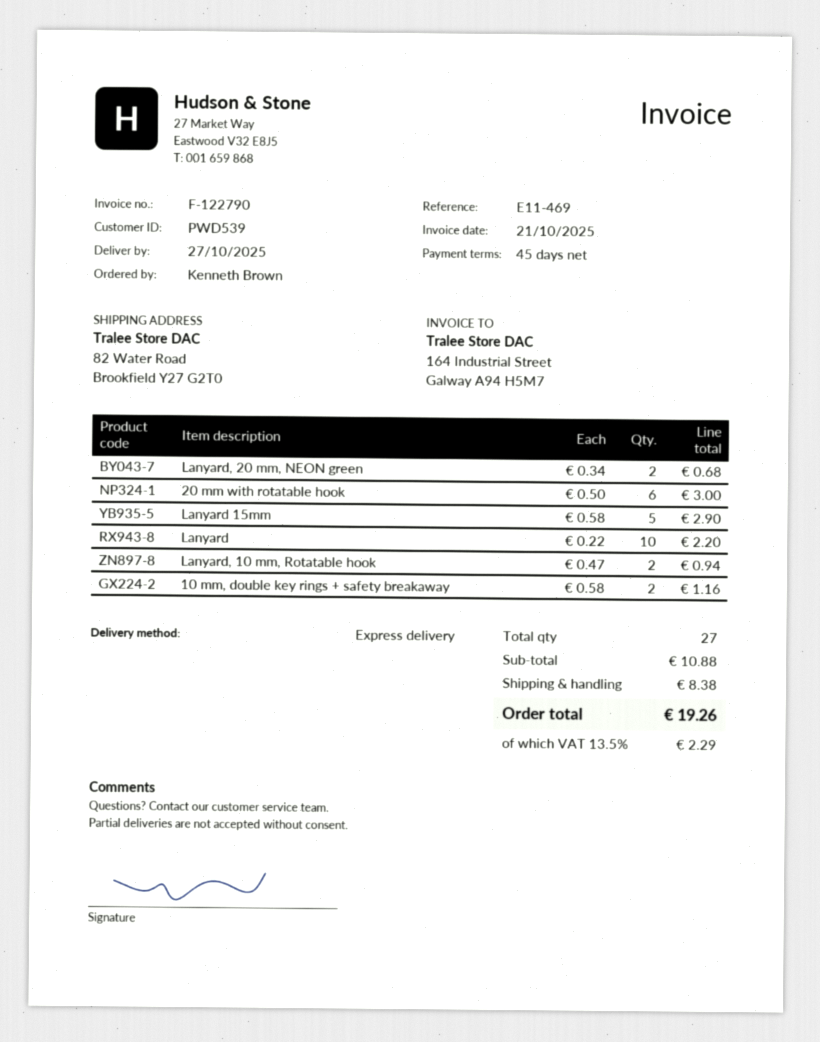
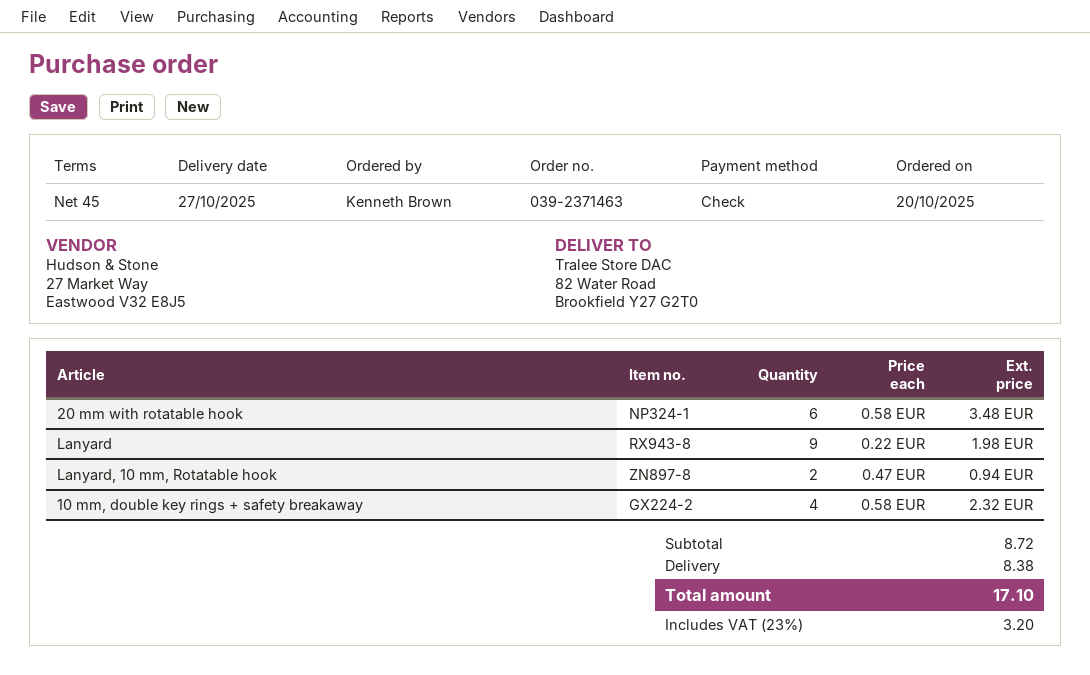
Lanyard, 20 mm, NEON green: 2 x 0.34 = 0.68 -> none
20 mm with rotatable hook: 6 x 0.50 = 3.00 -> 6 x 0.58 = 3.48
Lanyard 15mm: 5 x 0.58 = 2.90 -> none
Lanyard: 10 x 0.22 = 2.20 -> 9 x 0.22 = 1.98
10 mm, double key rings + safety breakaway: 2 x 0.58 = 1.16 -> 4 x 0.58 = 2.32
subtotal: 10.88 -> 8.72
tax: 13.5% = 2.29 -> 23% = 3.20
total: 19.26 -> 17.10

